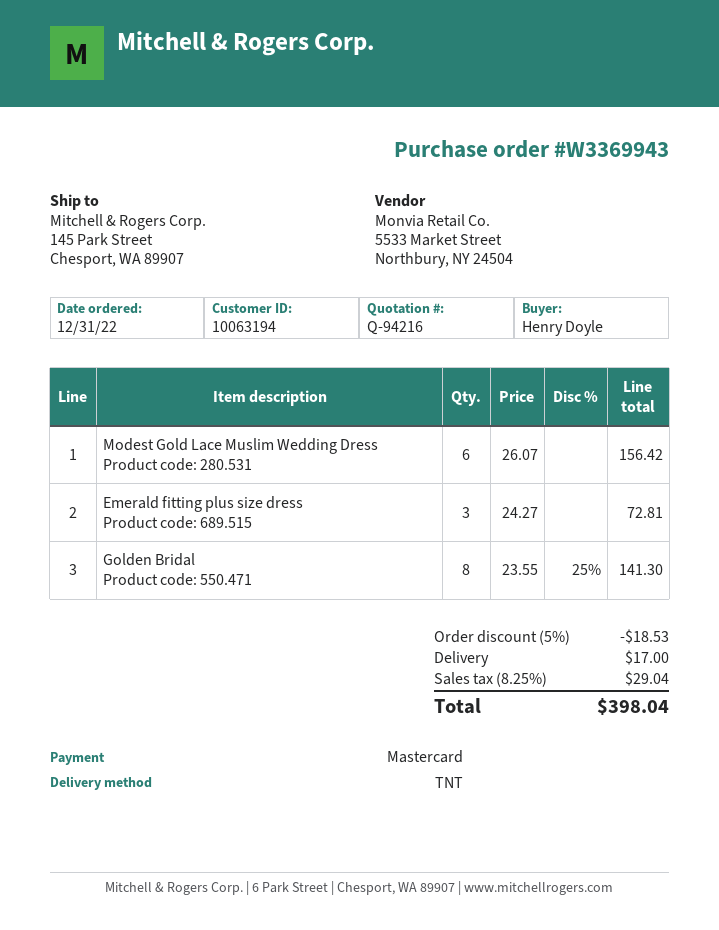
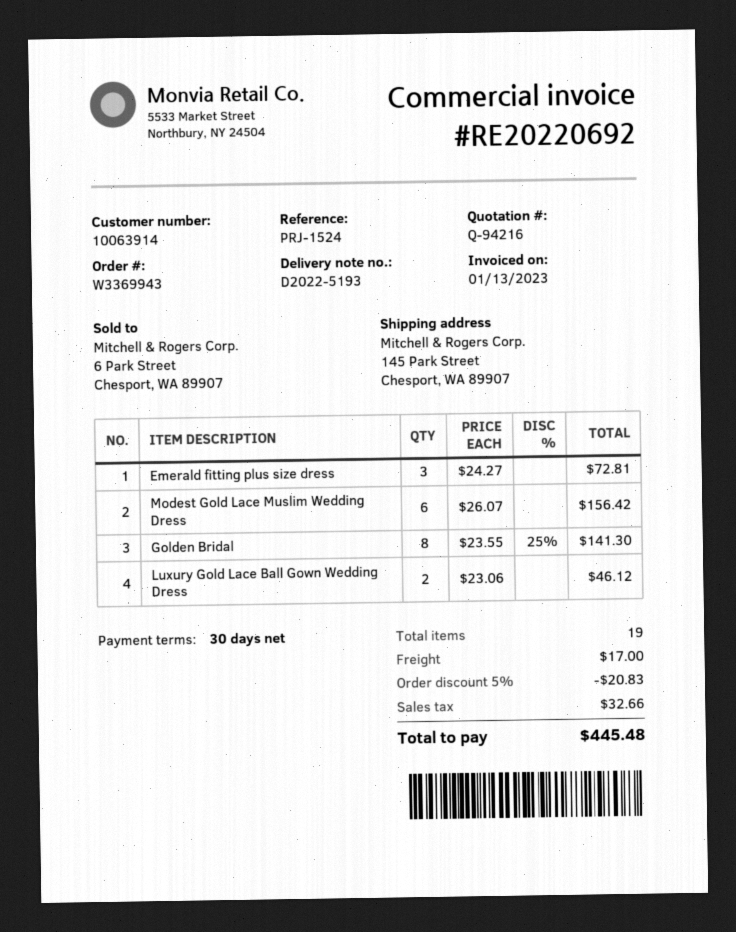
customer number: 10063194 -> 10063914
Luxury Gold Lace Ball Gown Wedding Dress: none -> 2 x 23.06 = 46.12
discount: 5% = 18.53 -> 5% = 20.83
tax: 29.04 -> 32.66
total: 398.04 -> 445.48

